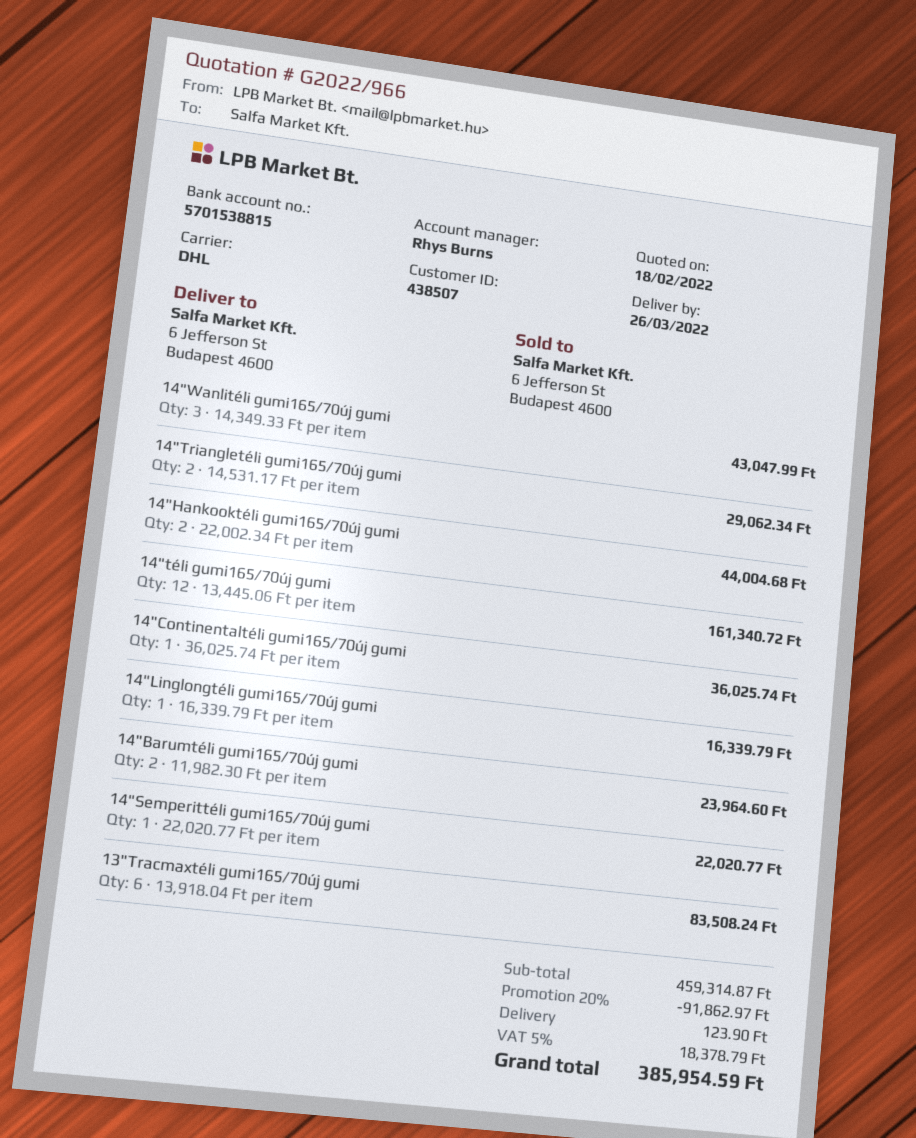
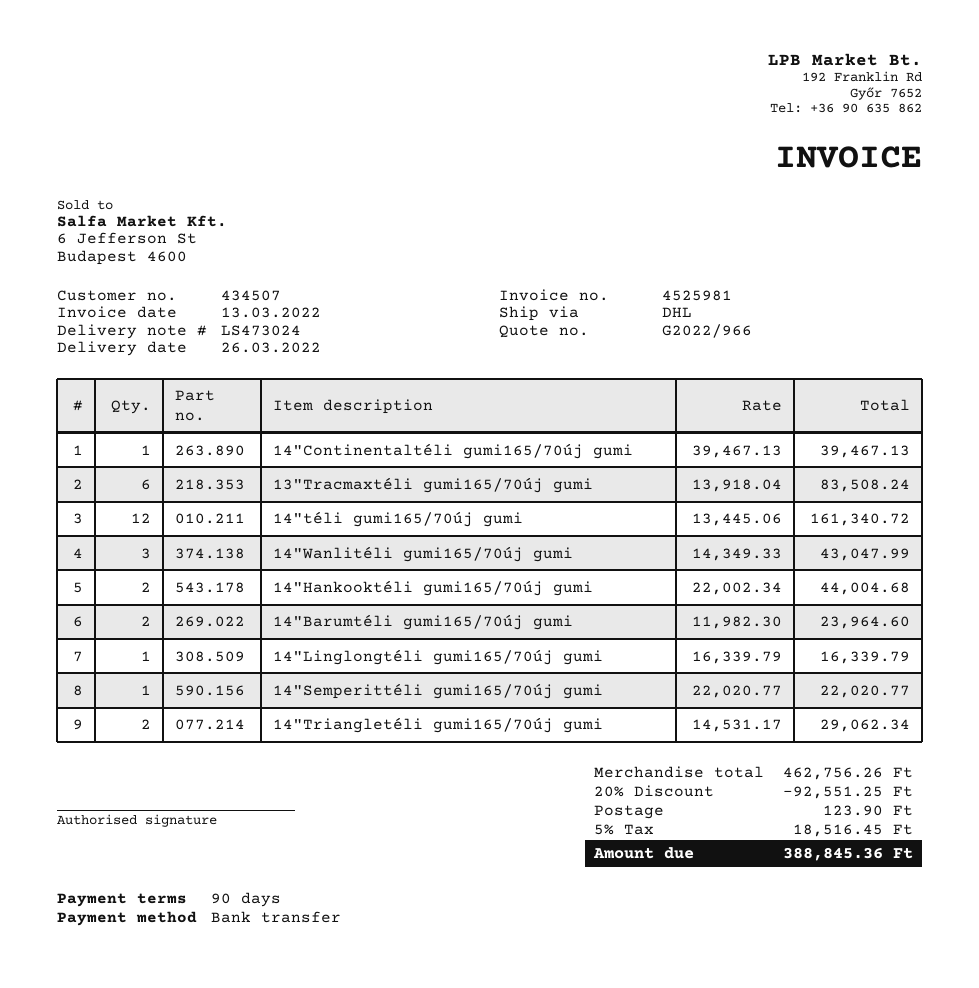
customer number: 438507 -> 434507
14"Continentaltéli gumi165/70új gumi: 1 x 36025.74 = 36025.74 -> 1 x 39467.13 = 39467.13
subtotal: 459314.87 -> 462756.26
discount: 20% = 91862.97 -> 20% = 92551.25
tax: 5% = 18378.79 -> 5% = 18516.45
total: 385954.59 -> 388845.36

